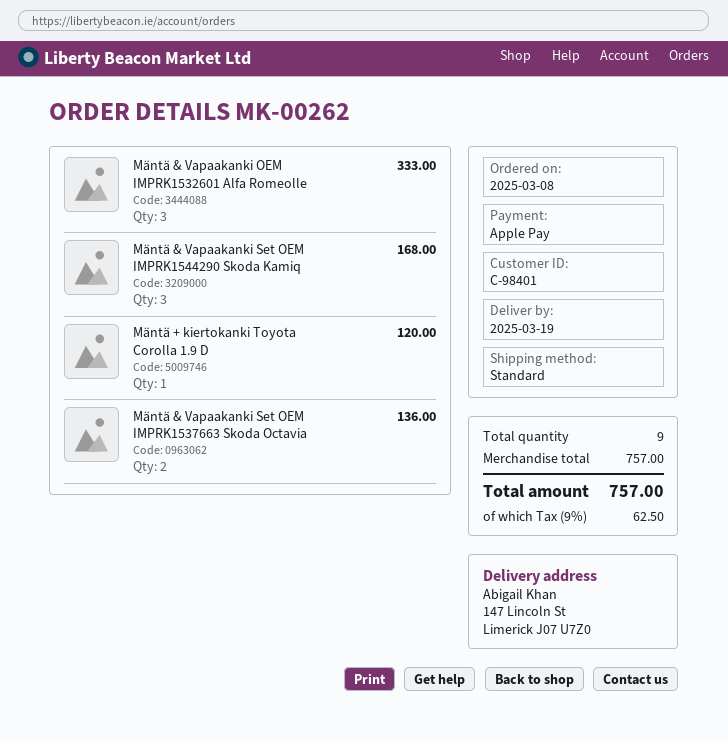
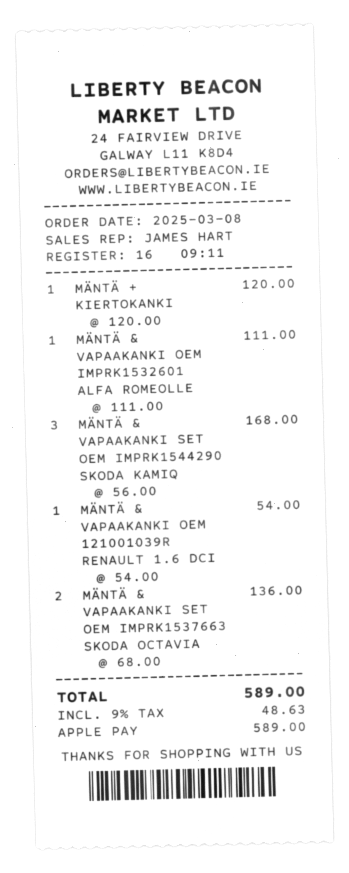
Mäntä & Vapaakanki OEM IMPRK1532601 Alfa Romeolle: 3 for 333.00 -> 1 for 111.00
MÄNTÄ & VAPAAKANKI OEM 121001039R RENAULT 1.6 DCI: none -> 1 for 54.00
tax: 9% = 62.50 -> 9% = 48.63
total: 757.00 -> 589.00

